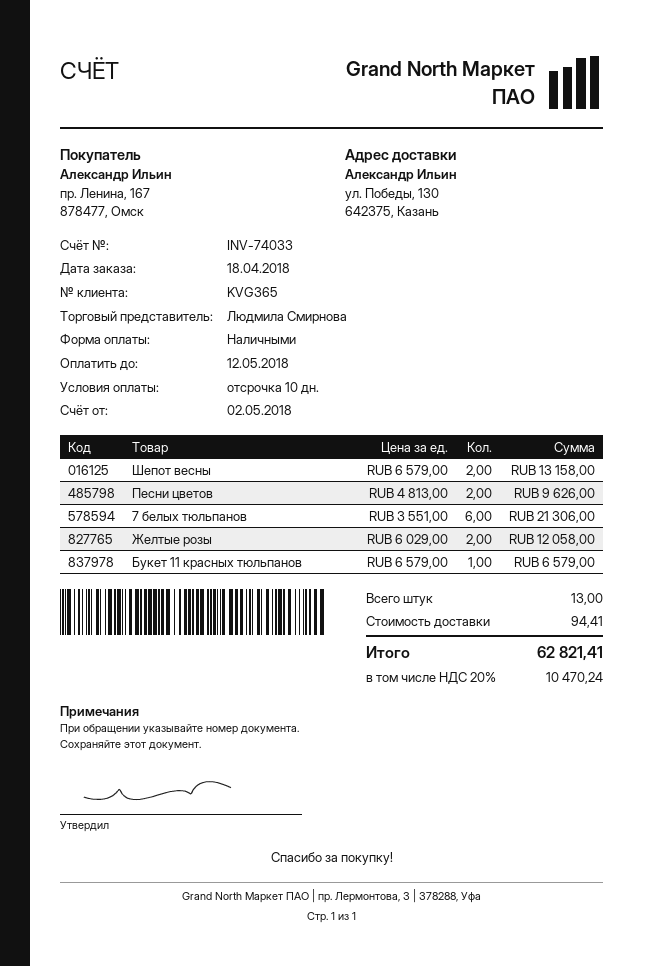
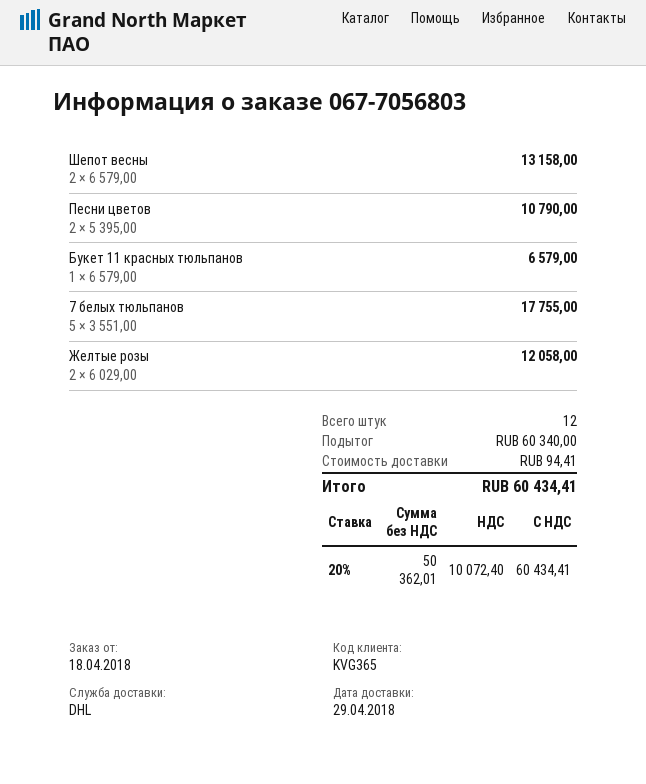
Песни цветов: 2 x 4813.00 = 9626.00 -> 2 x 5395.00 = 10790.00
7 белых тюльпанов: 6 x 3551.00 = 21306.00 -> 5 x 3551.00 = 17755.00
total quantity: 13 -> 12
tax: 20% = 10470.24 -> 20% = 10072.40
total: 62821.41 -> 60434.41

